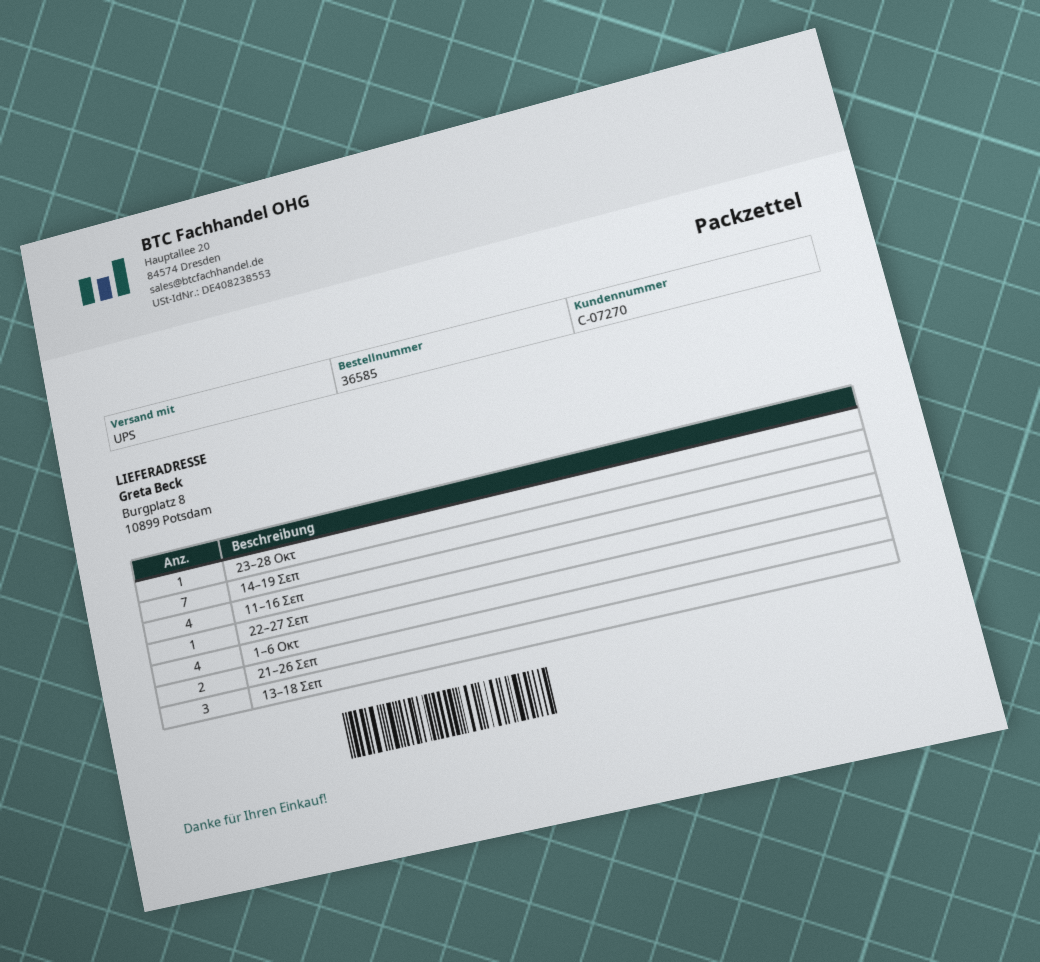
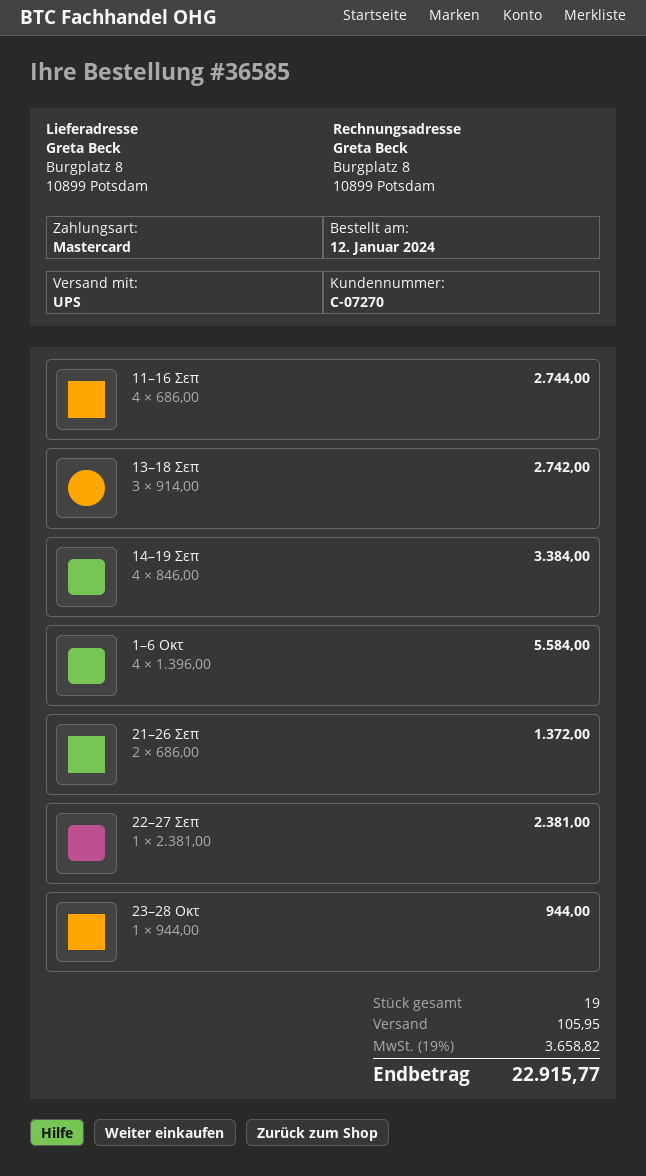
14–19 Σεπ: 7 -> 4

